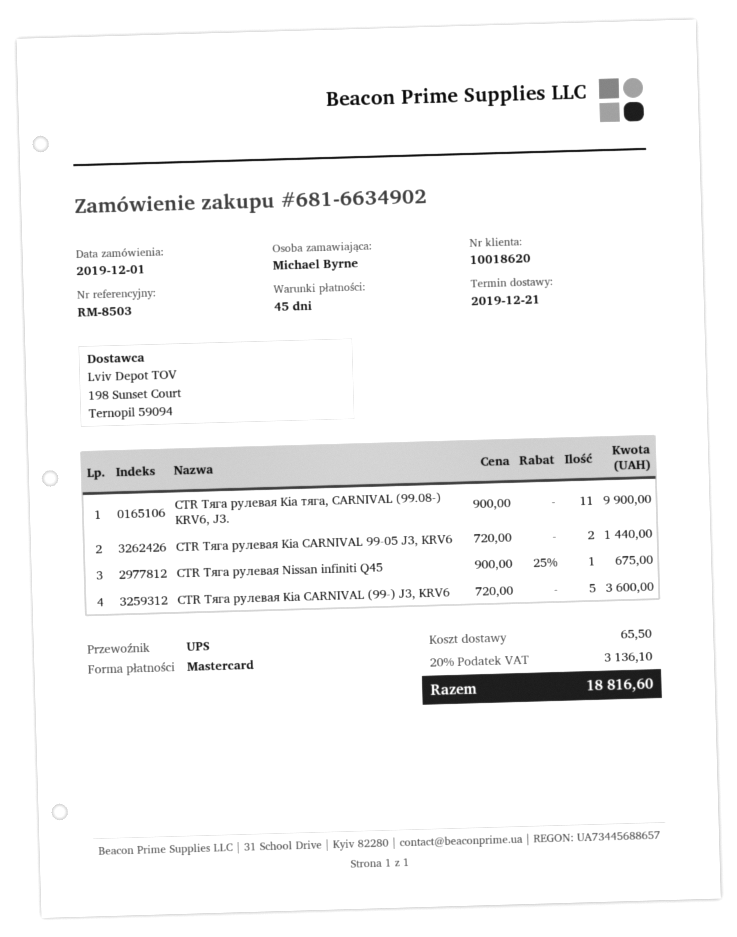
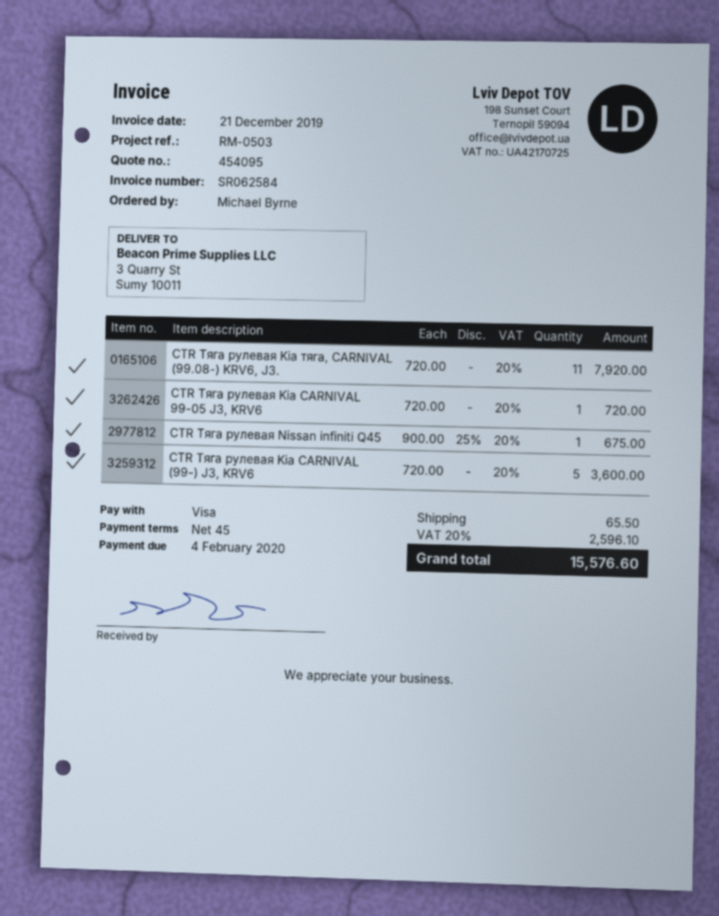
reference: RM-8503 -> RM-0503
payment method: Mastercard -> Visa
CTR Тяга рулевая Kia тяга, CARNIVAL (99.08-) KRV6, J3.: 11 x 900.00 = 9900.00 -> 11 x 720.00 = 7920.00
CTR Тяга рулевая Kia CARNIVAL 99-05 J3, KRV6: 2 x 720.00 = 1440.00 -> 1 x 720.00 = 720.00
tax: 20% = 3136.10 -> 20% = 2596.10
total: 18816.60 -> 15576.60

